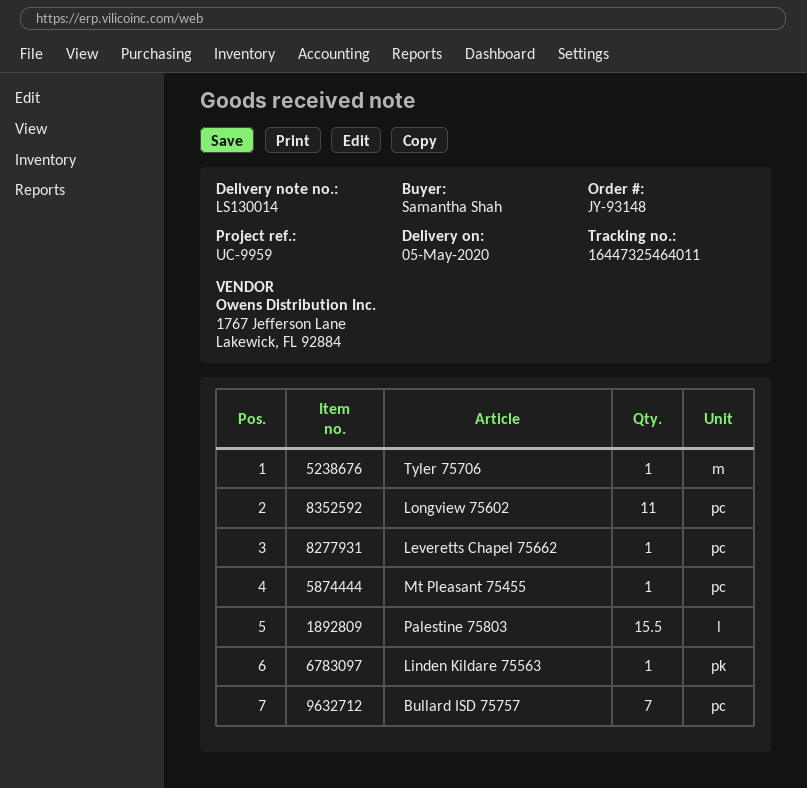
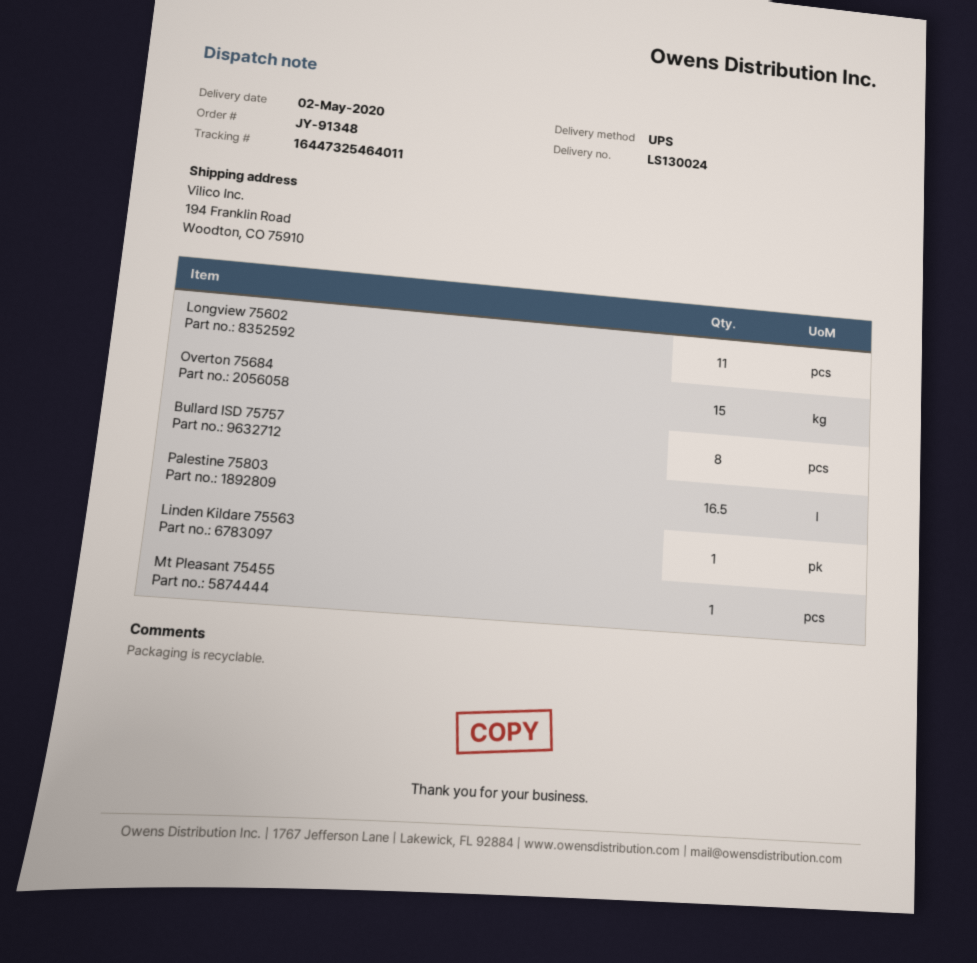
order number: JY-93148 -> JY-91348
delivery note number: LS130014 -> LS130024
delivery date: 2020-05-05 -> 2020-05-02
Tyler 75706: 1 -> none
Leveretts Chapel 75662: 1 -> none
Palestine 75803: 15.5 -> 16.5
Bullard ISD 75757: 7 -> 8
Overton 75684: none -> 15

